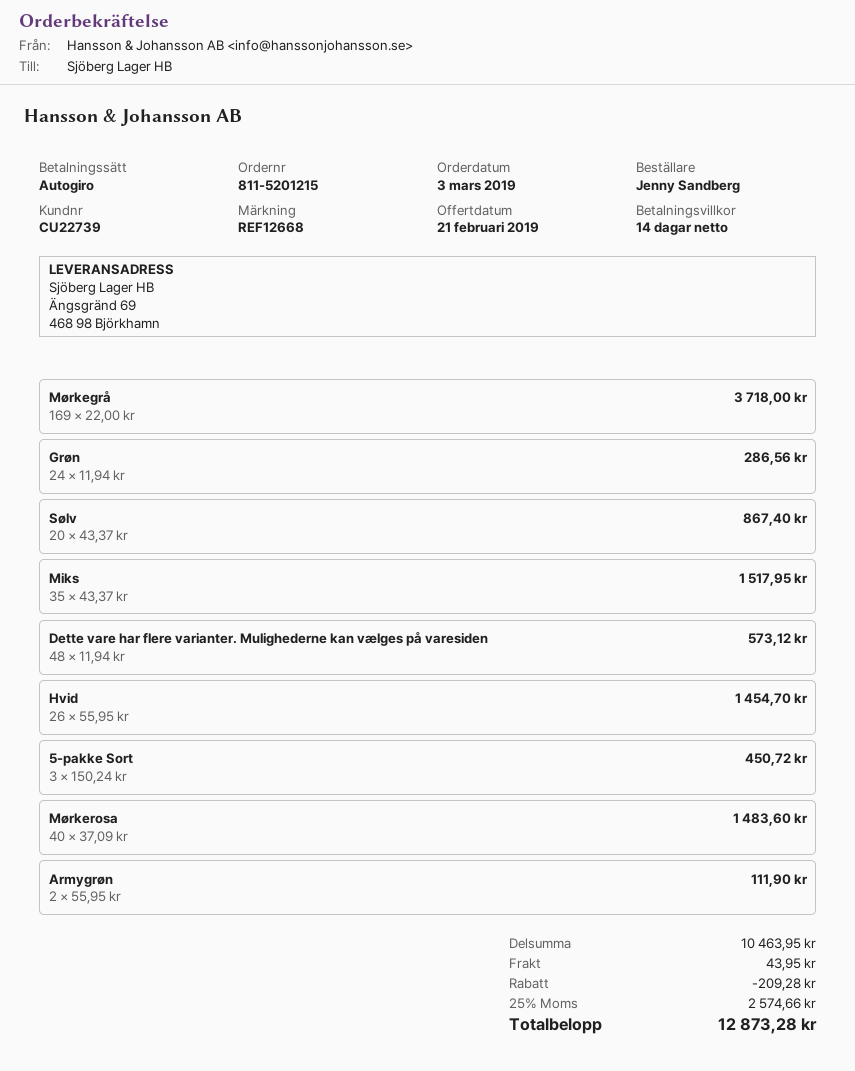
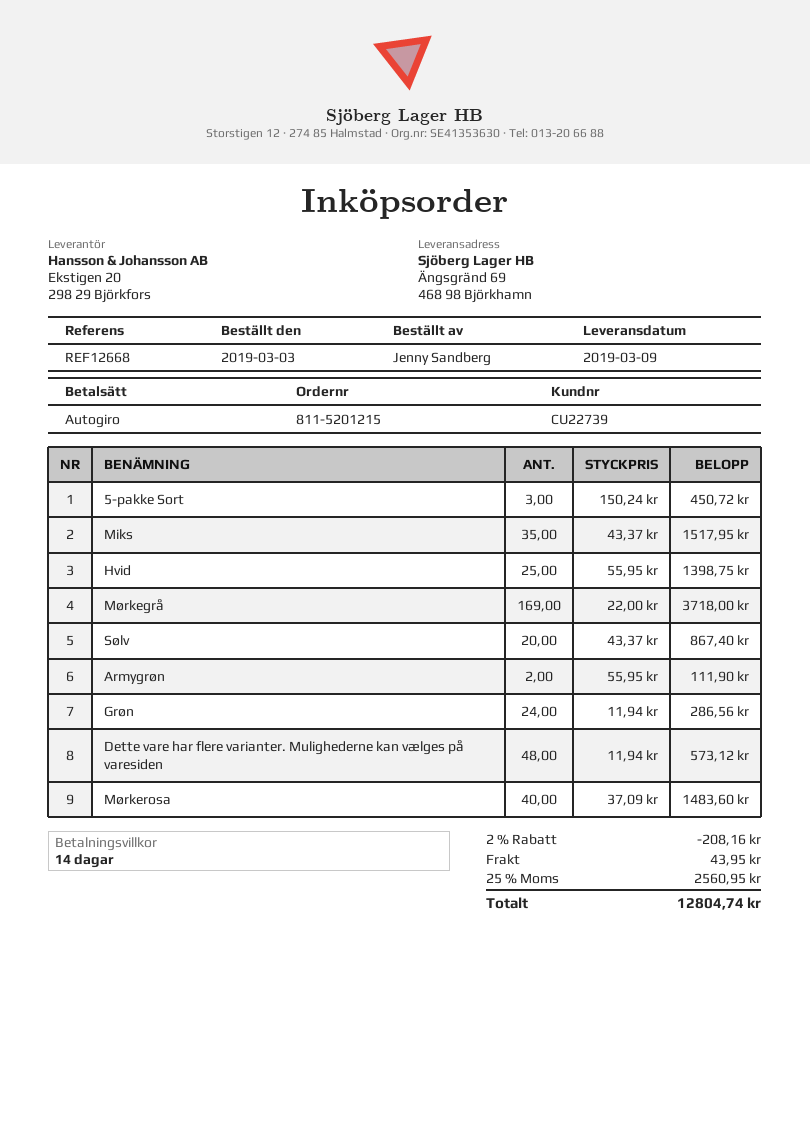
Hvid: 26 x 55.95 = 1454.70 -> 25 x 55.95 = 1398.75
discount: 209.28 -> 208.16
tax: 25% = 2574.66 -> 25% = 2560.95
total: 12873.28 -> 12804.74

